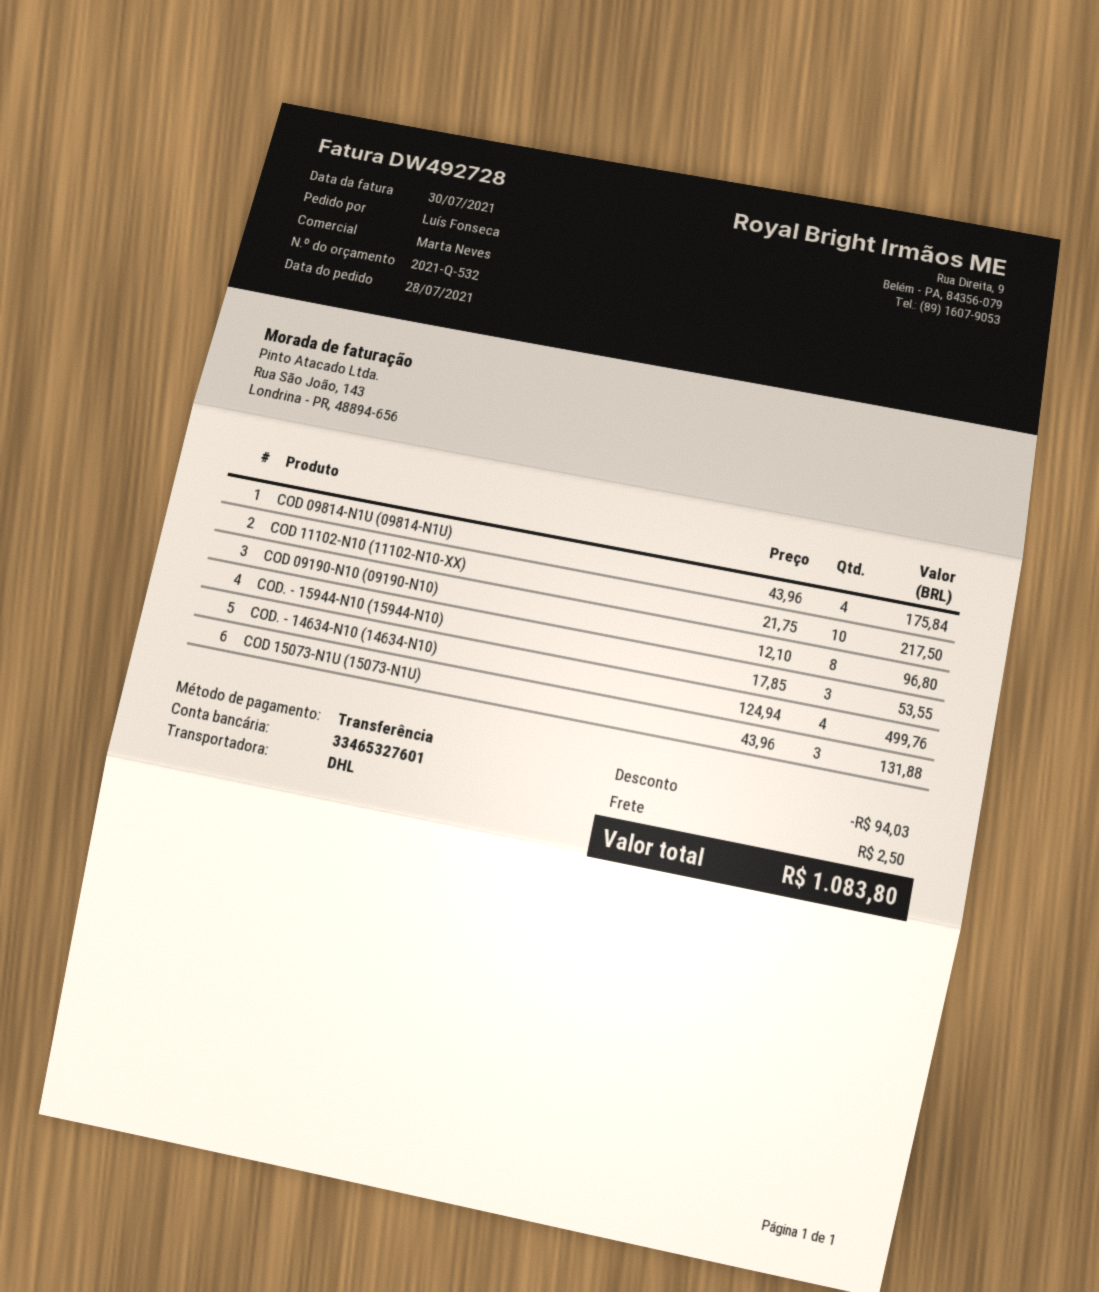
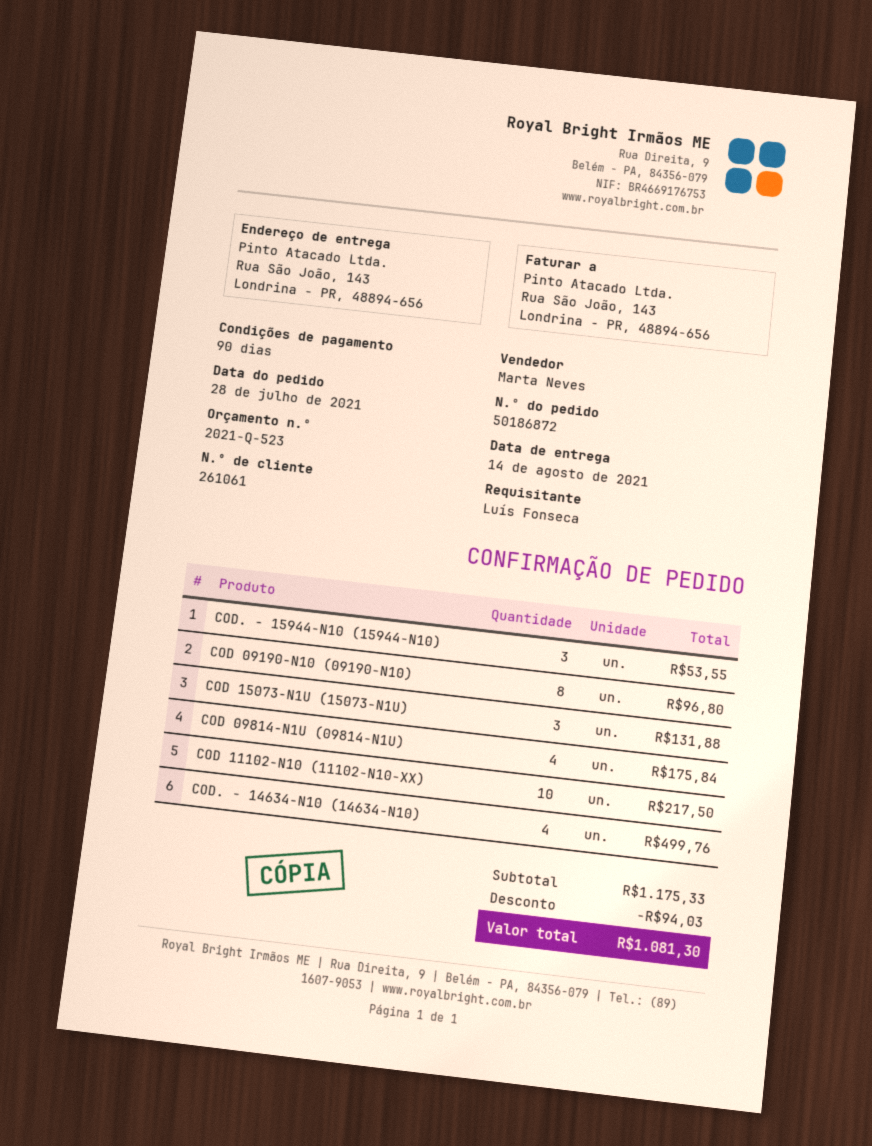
quote number: 2021-Q-532 -> 2021-Q-523
shipping: 2.50 -> none
total: 1083.80 -> 1081.30

